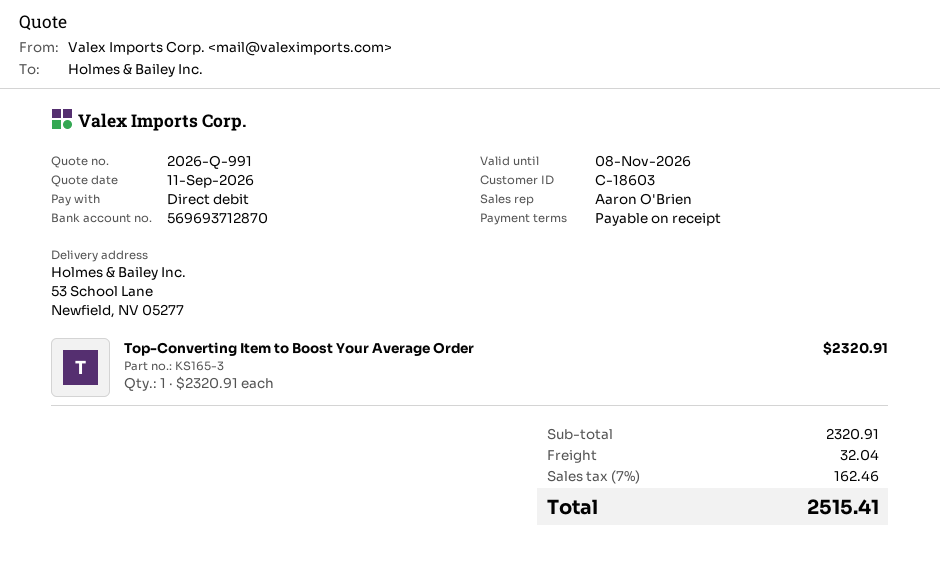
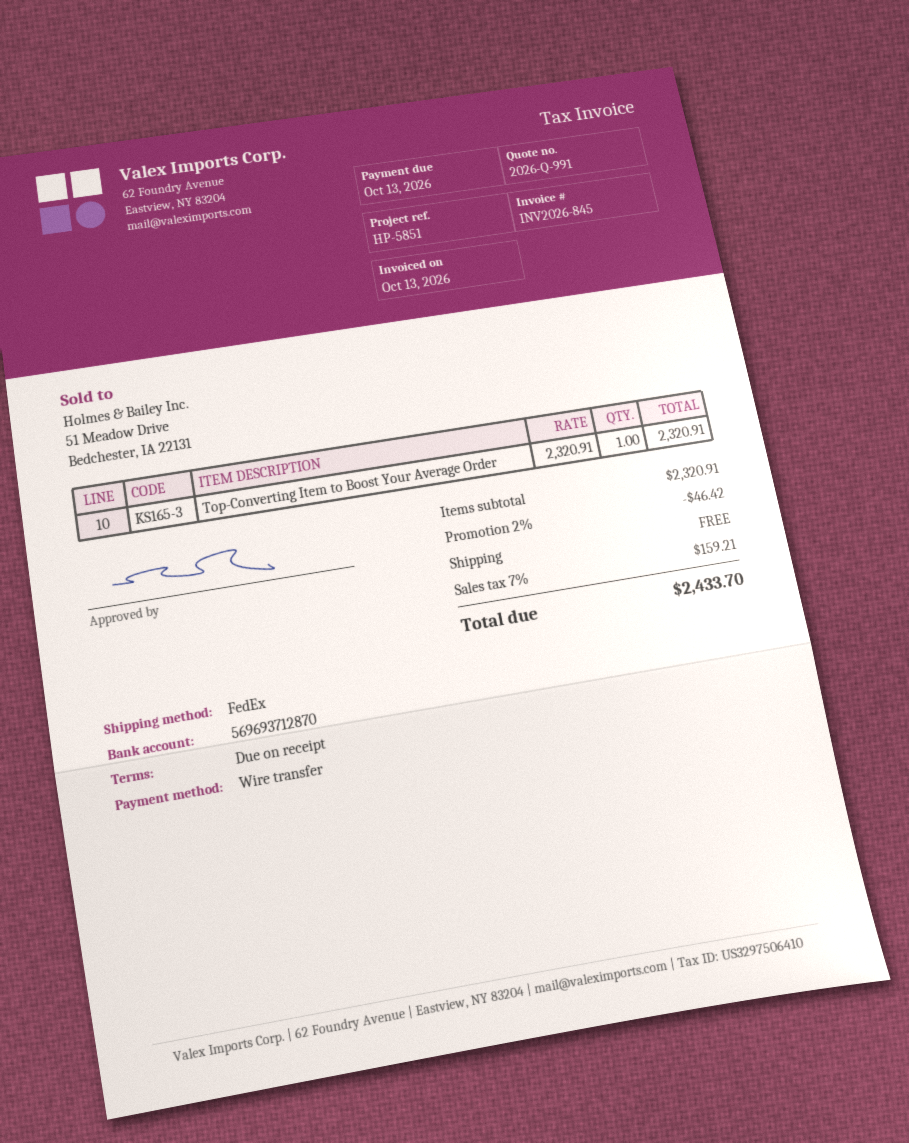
payment method: direct debit -> bank transfer
discount: none -> 2% = 46.42
shipping: 32.04 -> 0.00
tax: 7% = 162.46 -> 7% = 159.21
total: 2515.41 -> 2433.70

